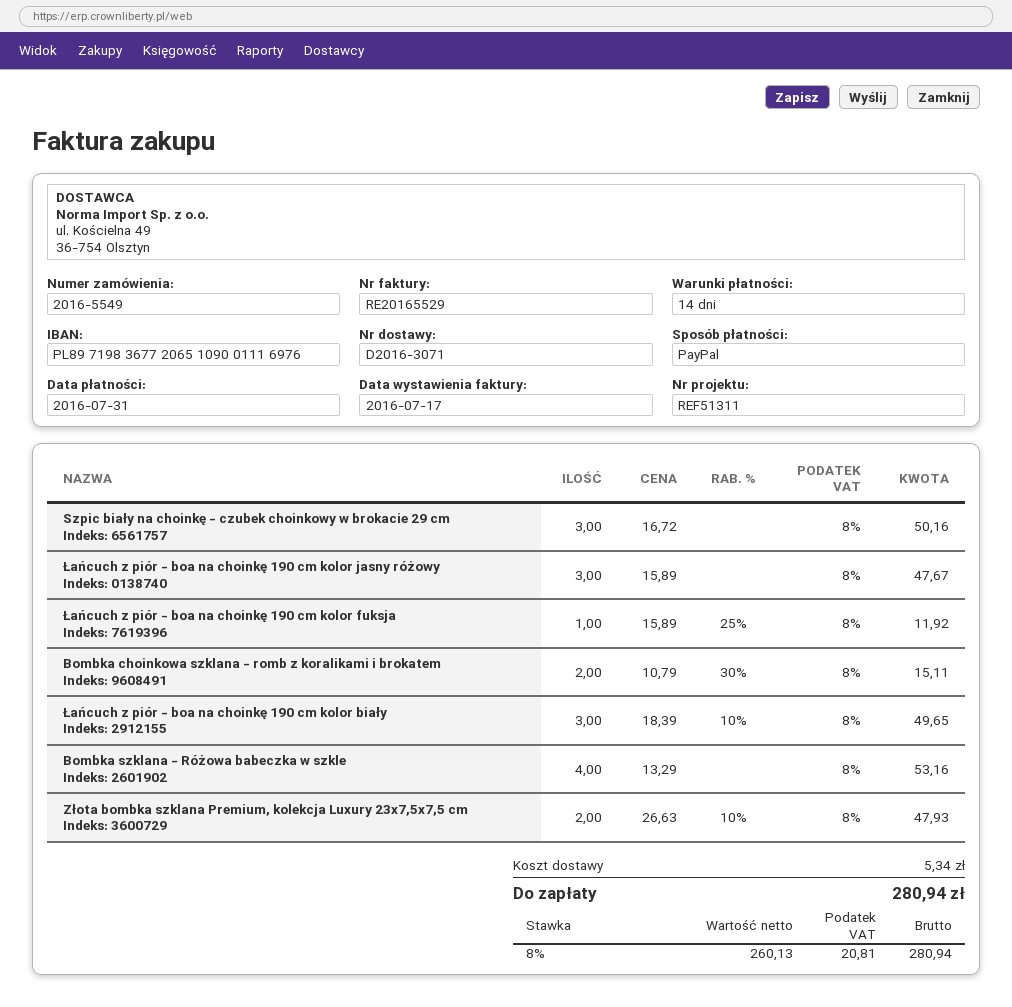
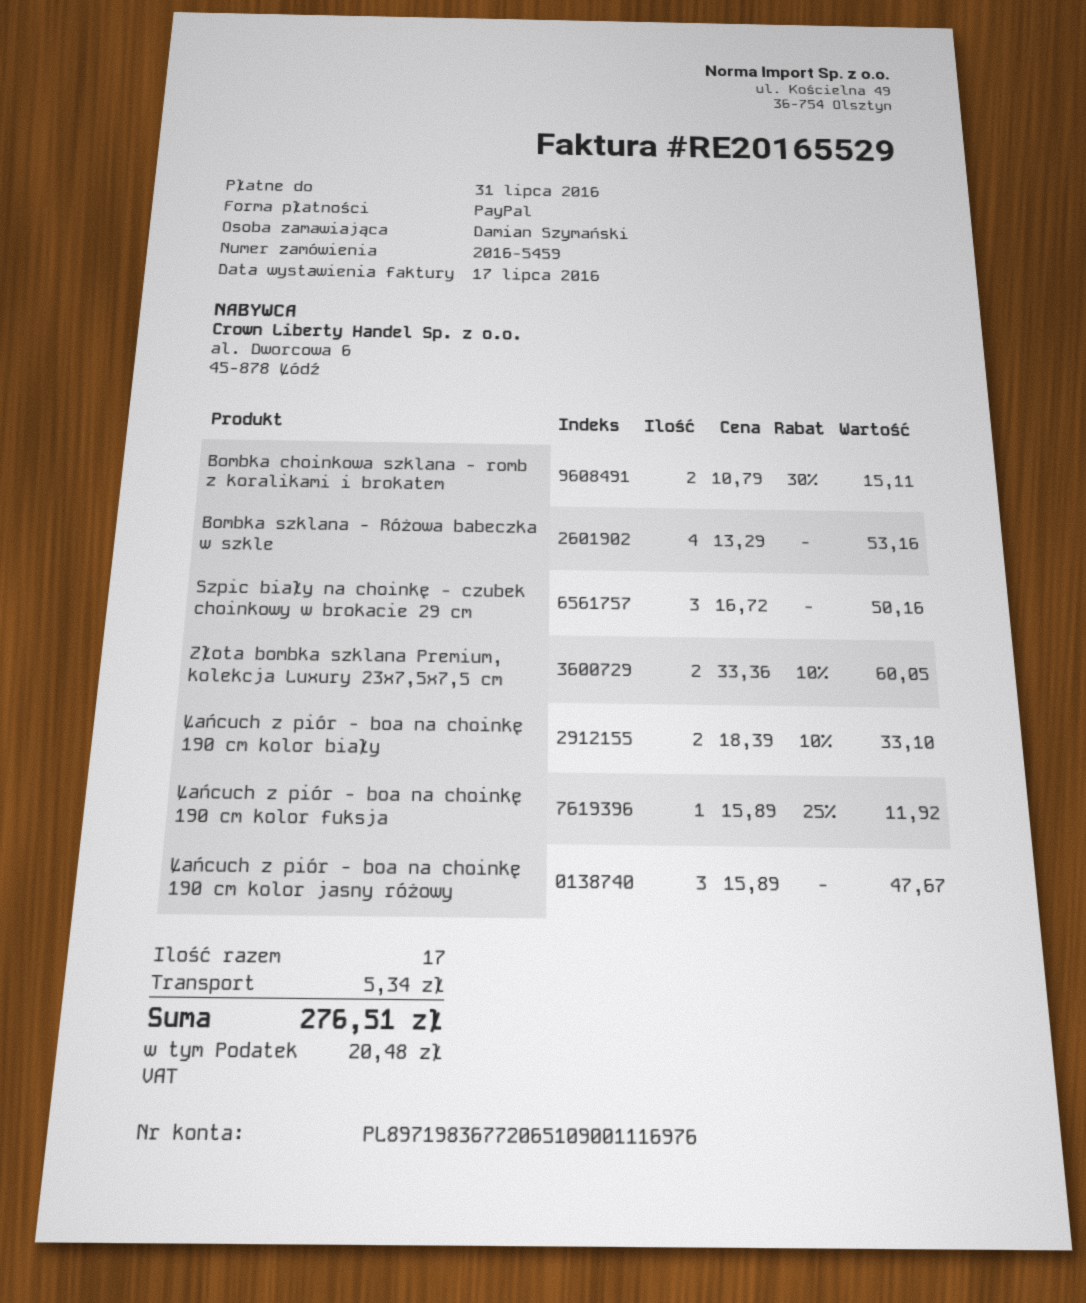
order number: 2016-5549 -> 2016-5459
Łańcuch z piór - boa na choinkę 190 cm kolor biały: 3 x 18.39 - 10% = 49.65 -> 2 x 18.39 - 10% = 33.10
Złota bombka szklana Premium, kolekcja Luxury 23x7,5x7,5 cm: 2 x 26.63 - 10% = 47.93 -> 2 x 33.36 - 10% = 60.05
tax: 20.81 -> 20.48
total: 280.94 -> 276.51

